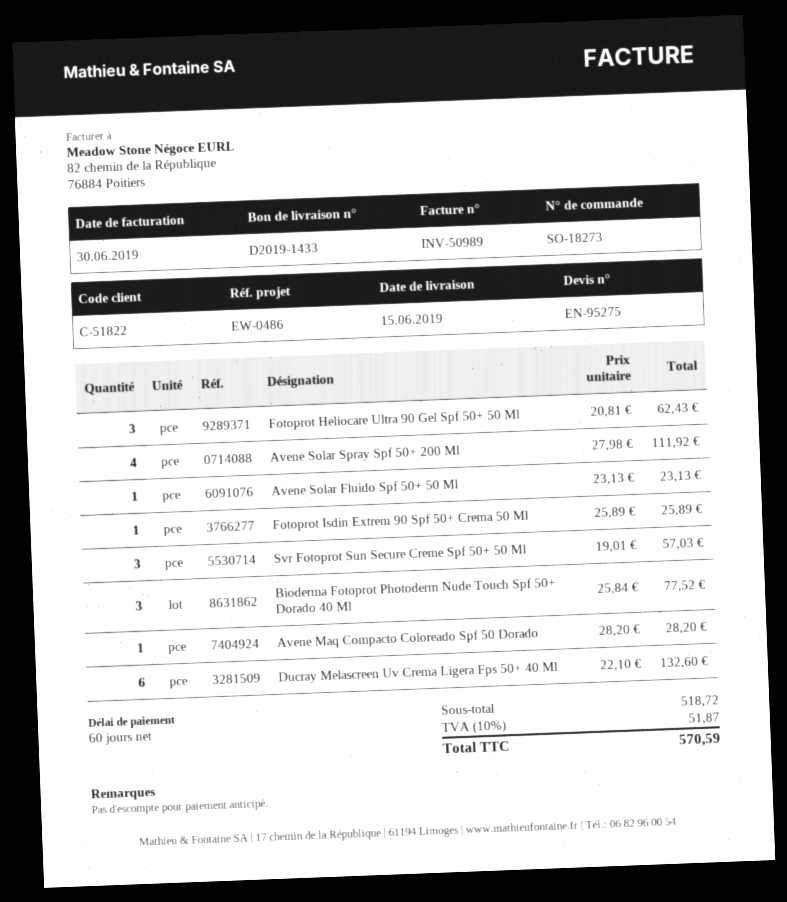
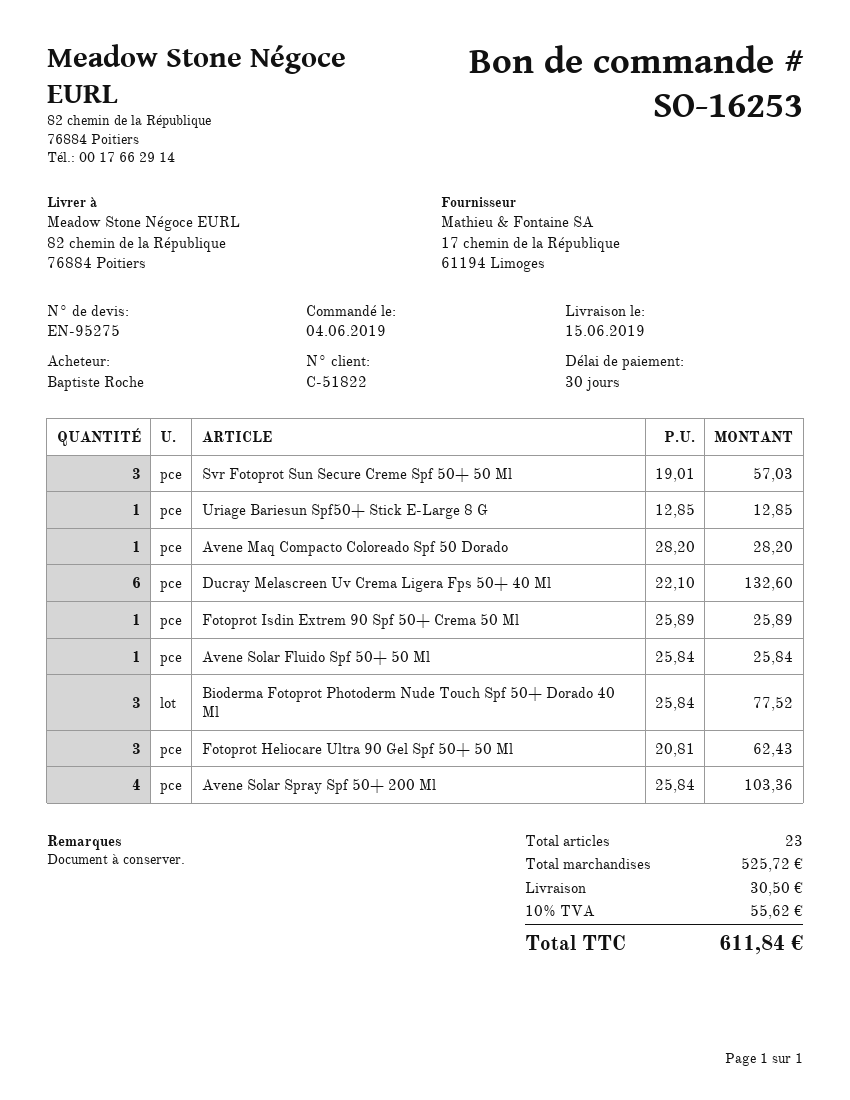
order number: SO-18273 -> SO-16253
payment terms: 60 days -> 30 days
Avene Solar Spray Spf 50+ 200 Ml: 4 x 27.98 = 111.92 -> 4 x 25.84 = 103.36
Avene Solar Fluido Spf 50+ 50 Ml: 1 x 23.13 = 23.13 -> 1 x 25.84 = 25.84
Uriage Bariesun Spf50+ Stick E-Large 8 G: none -> 1 x 12.85 = 12.85
subtotal: 518.72 -> 525.72
shipping: none -> 30.50
tax: 10% = 51.87 -> 10% = 55.62
total: 570.59 -> 611.84

